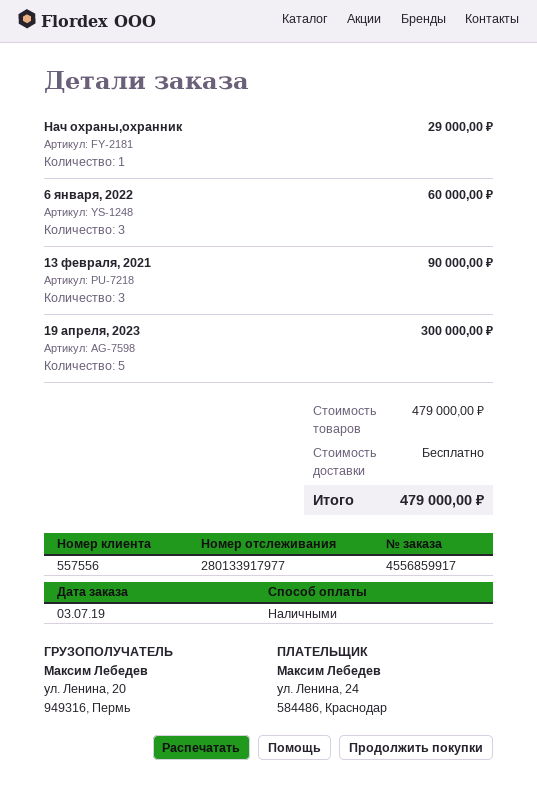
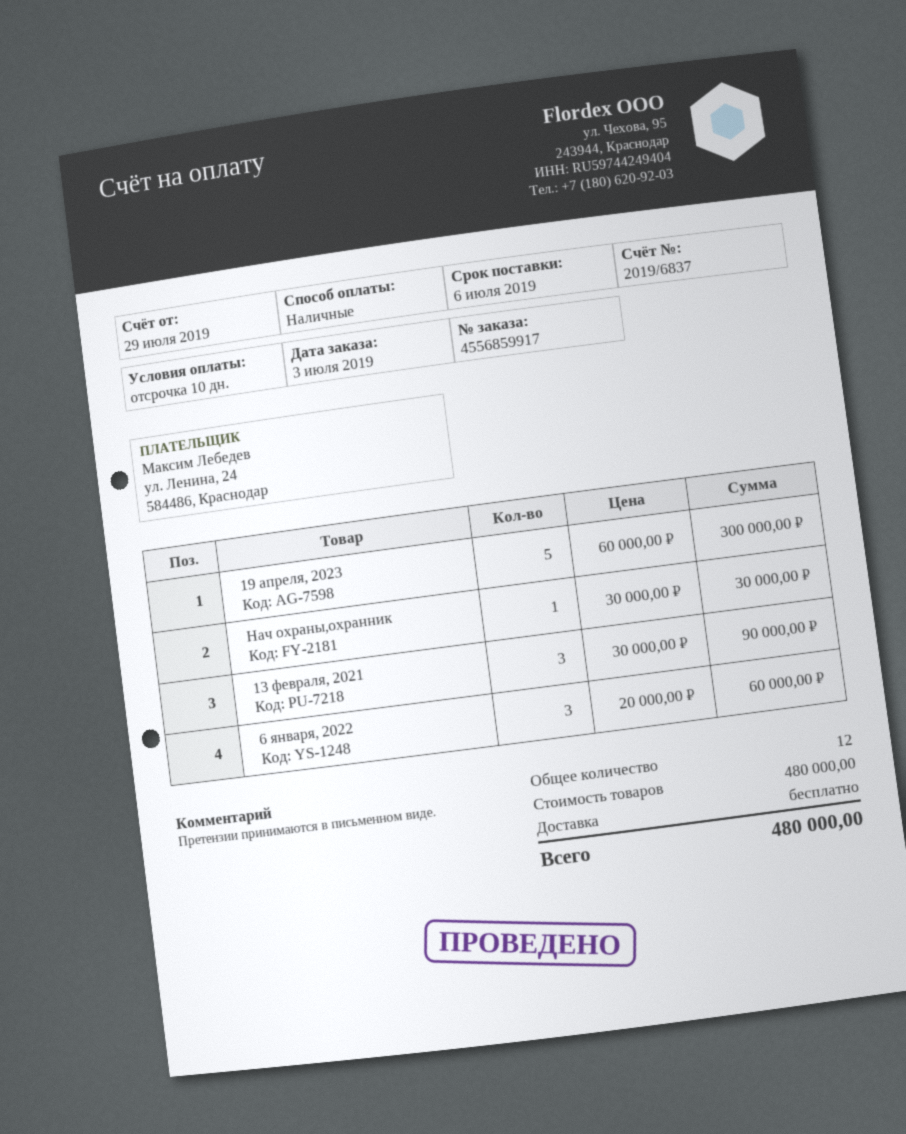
Нач охраны,охранник: 1 for 29000.00 -> 1 for 30000.00
subtotal: 479000.00 -> 480000.00
total: 479000.00 -> 480000.00

